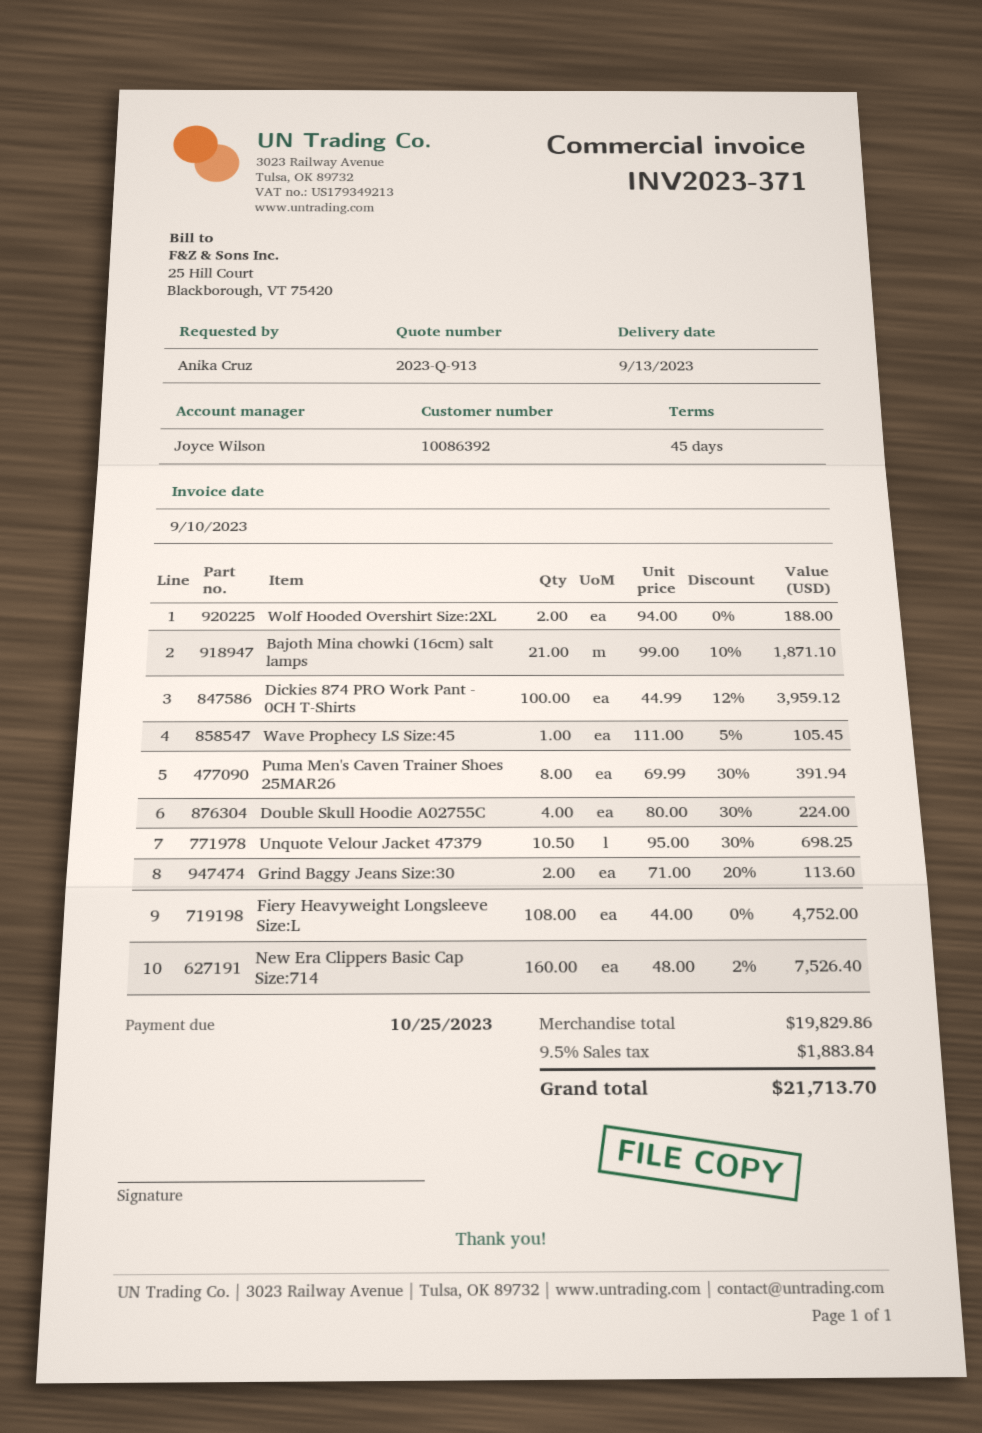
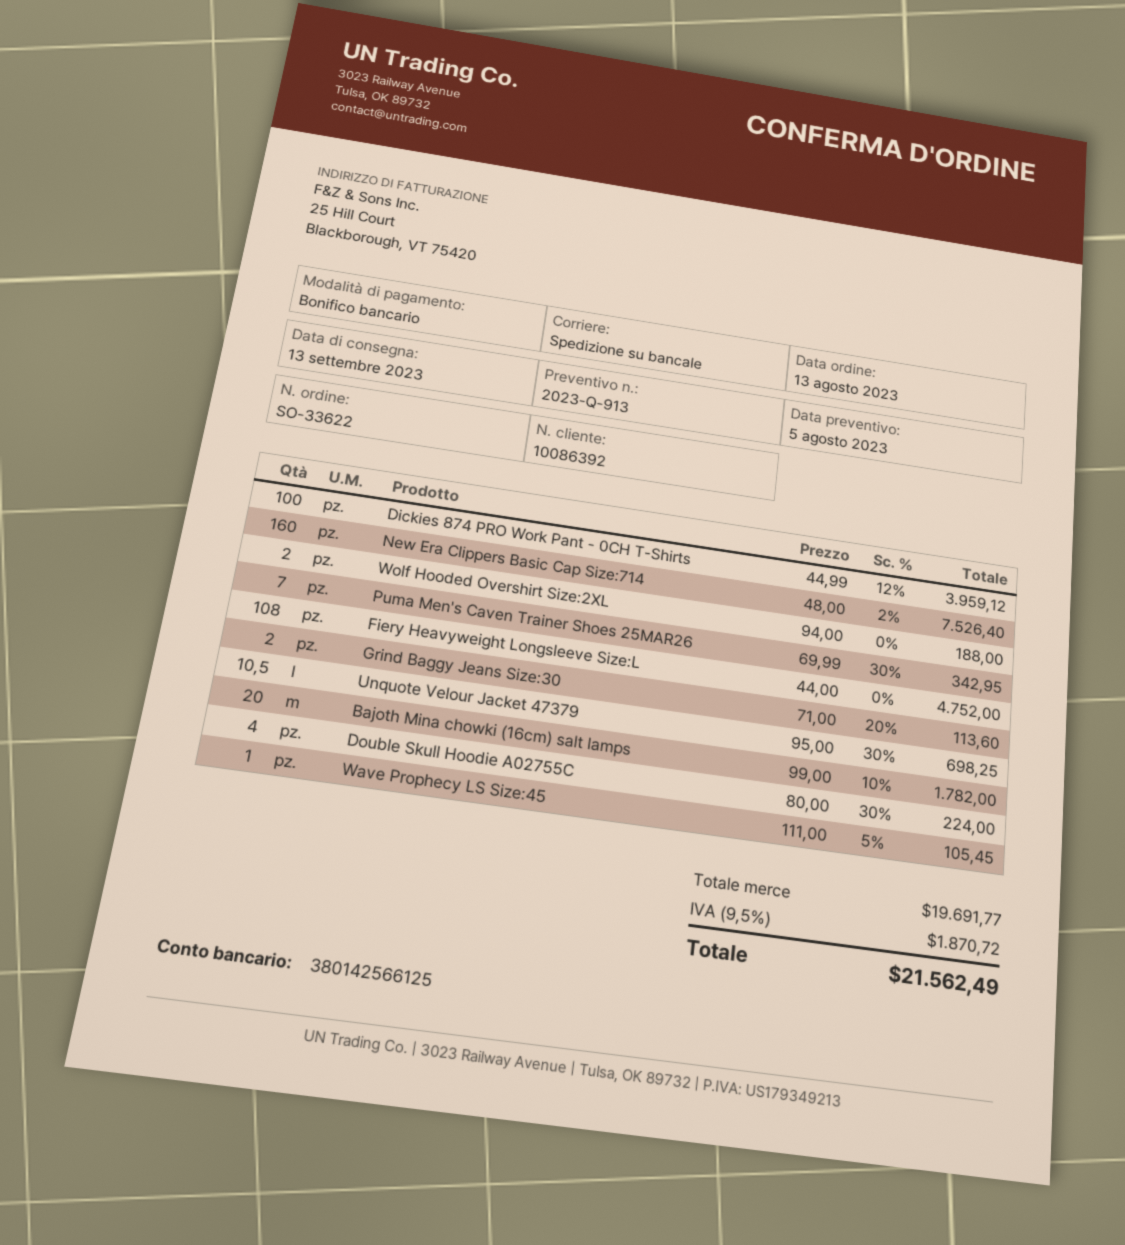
Bajoth Mina chowki (16cm) salt lamps: 21 x 99.00 - 10% = 1871.10 -> 20 x 99.00 - 10% = 1782.00
Puma Men's Caven Trainer Shoes 25MAR26: 8 x 69.99 - 30% = 391.94 -> 7 x 69.99 - 30% = 342.95
subtotal: 19829.86 -> 19691.77
tax: 9.5% = 1883.84 -> 9.5% = 1870.72
total: 21713.70 -> 21562.49

